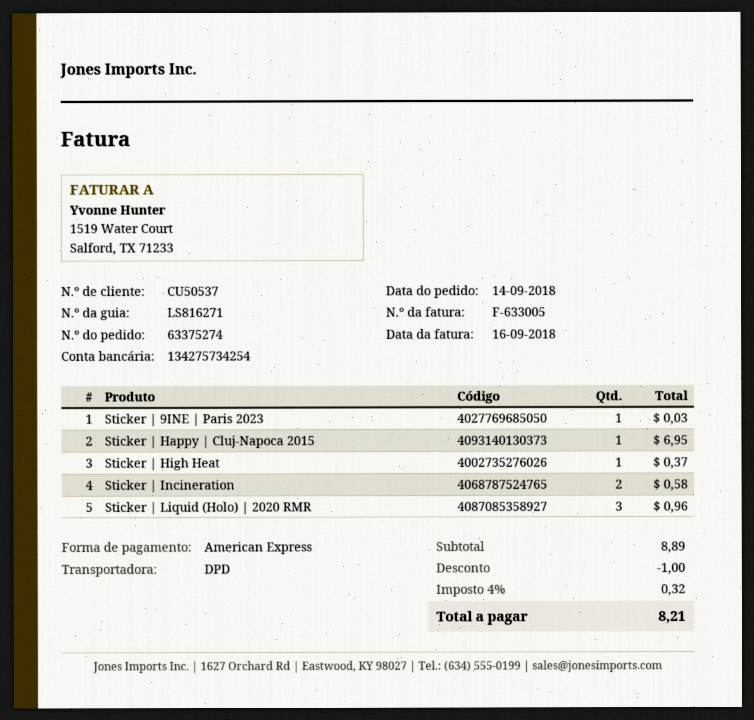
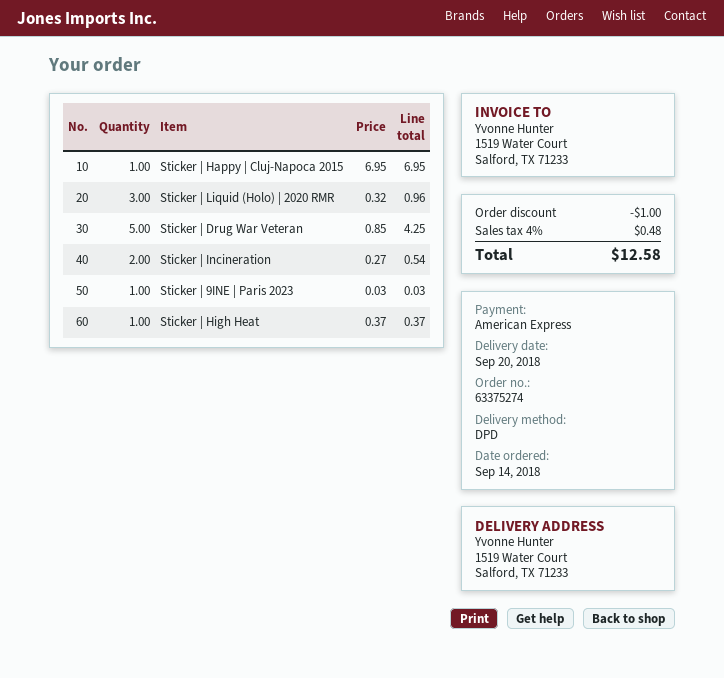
Sticker | Incineration: 2 for 0.58 -> 2 for 0.54
Sticker | Drug War Veteran: none -> 5 for 4.25
tax: 4% = 0.32 -> 4% = 0.48
total: 8.21 -> 12.58

